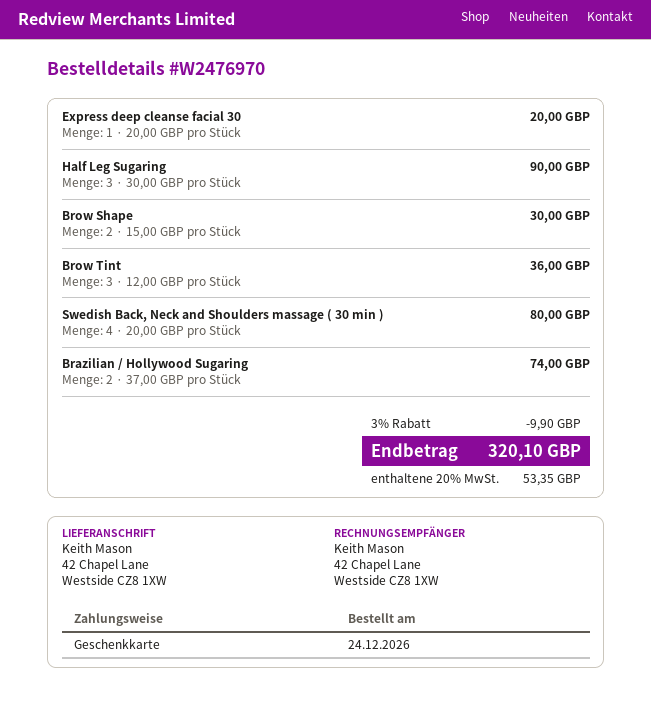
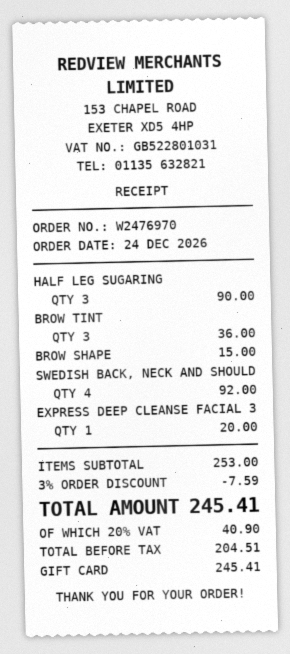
Brow Shape: 2 for 30.00 -> 1 for 15.00
Swedish Back, Neck and Shoulders massage ( 30 min ): 4 for 80.00 -> 4 for 92.00
Brazilian / Hollywood Sugaring: 2 for 74.00 -> none
discount: 3% = 9.90 -> 3% = 7.59
tax: 20% = 53.35 -> 20% = 40.90
total: 320.10 -> 245.41

